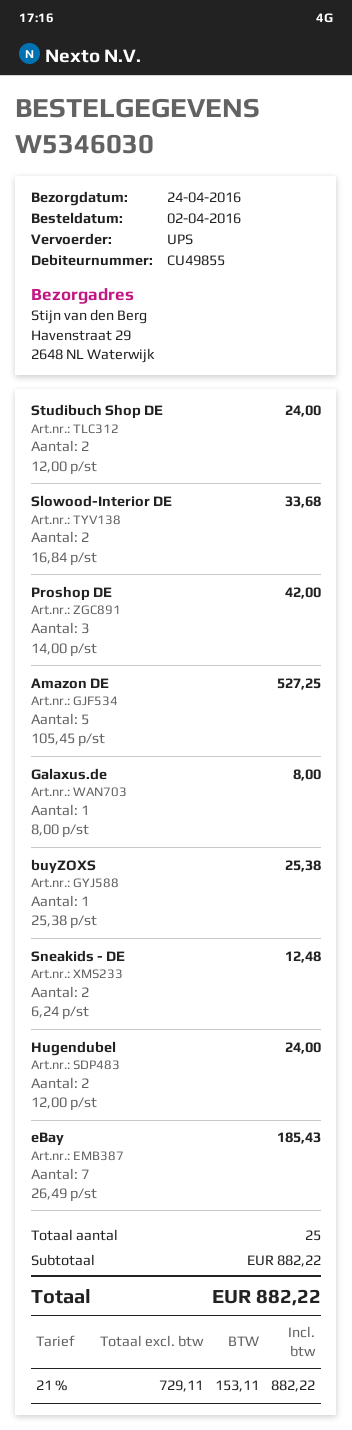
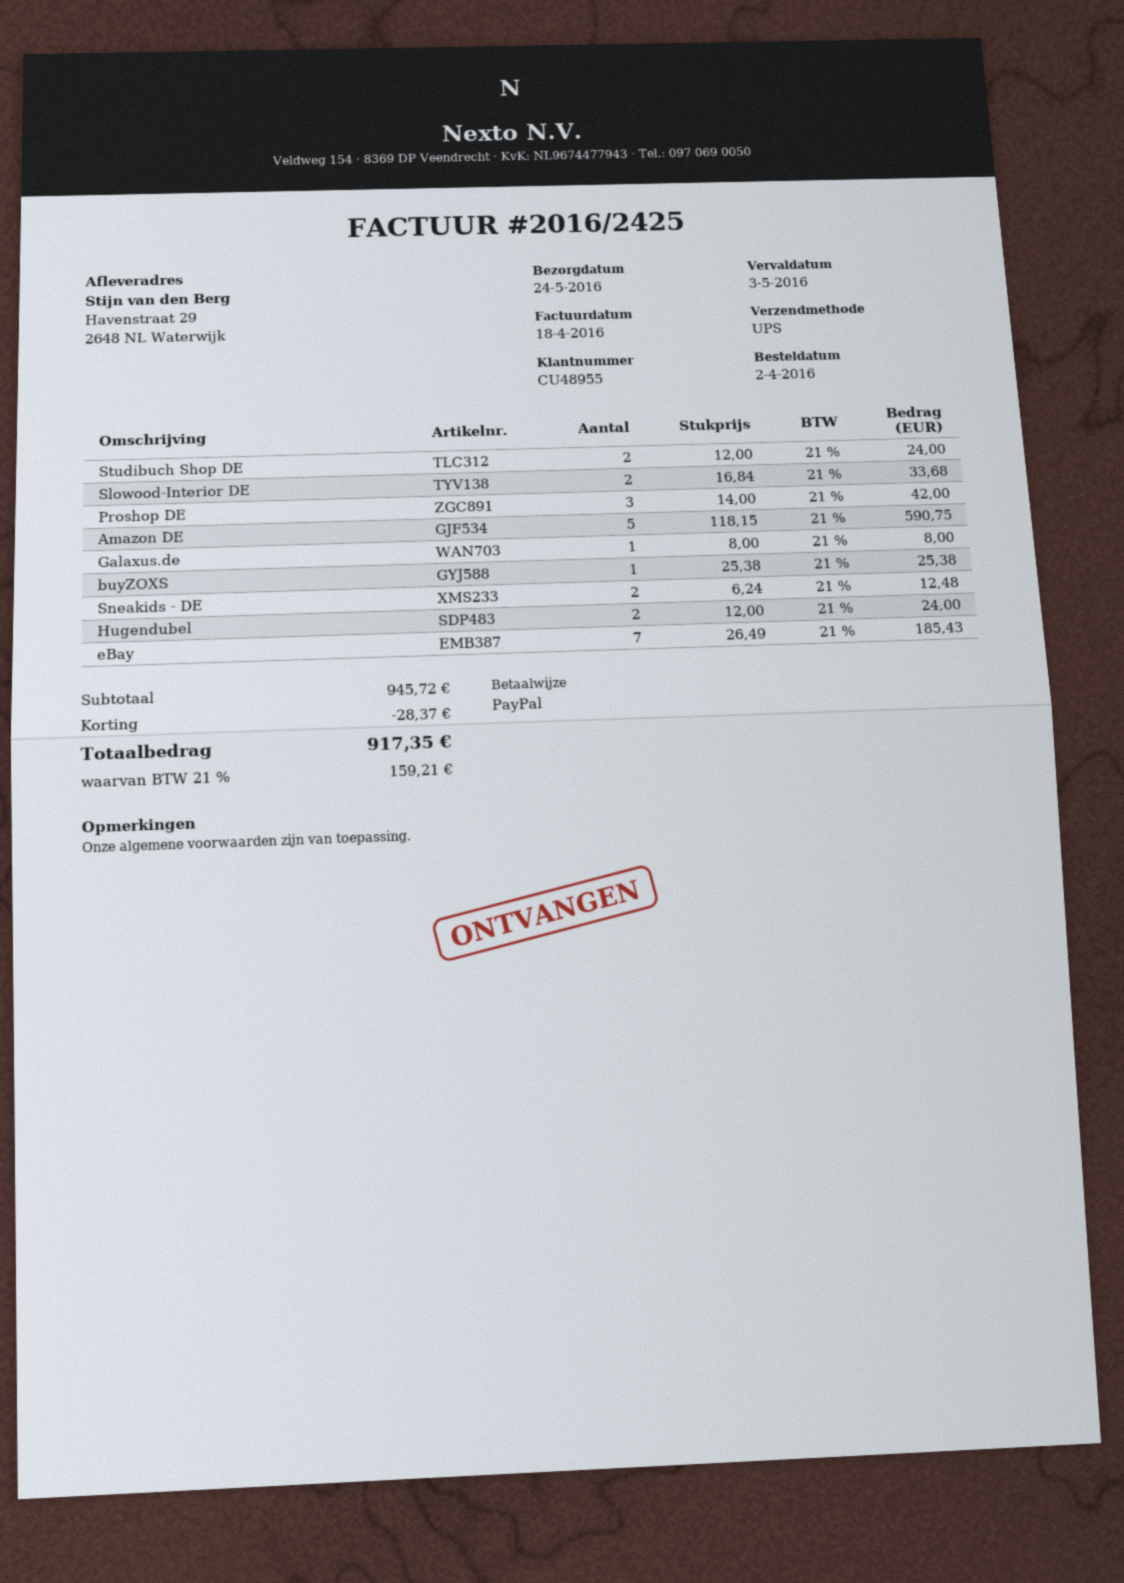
delivery date: 2016-04-24 -> 2016-05-24
customer number: CU49855 -> CU48955
Amazon DE: 5 x 105.45 = 527.25 -> 5 x 118.15 = 590.75
subtotal: 882.22 -> 945.72
discount: none -> 28.37
tax: 21% = 153.11 -> 21% = 159.21
total: 882.22 -> 917.35

